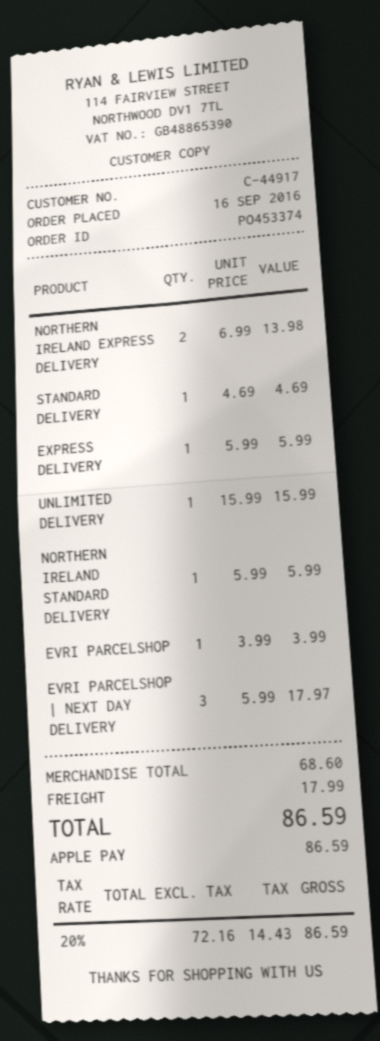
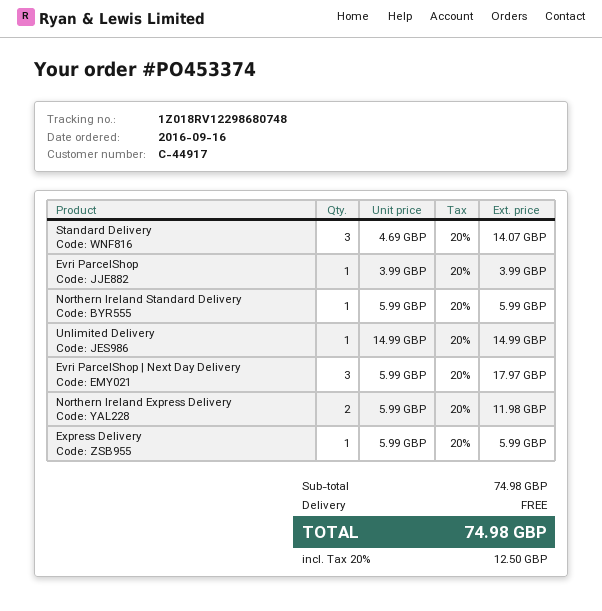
NORTHERN IRELAND EXPRESS DELIVERY: 2 x 6.99 = 13.98 -> 2 x 5.99 = 11.98
STANDARD DELIVERY: 1 x 4.69 = 4.69 -> 3 x 4.69 = 14.07
UNLIMITED DELIVERY: 1 x 15.99 = 15.99 -> 1 x 14.99 = 14.99
subtotal: 68.60 -> 74.98
shipping: 17.99 -> 0.00
tax: 20% = 14.43 -> 20% = 12.50
total: 86.59 -> 74.98

